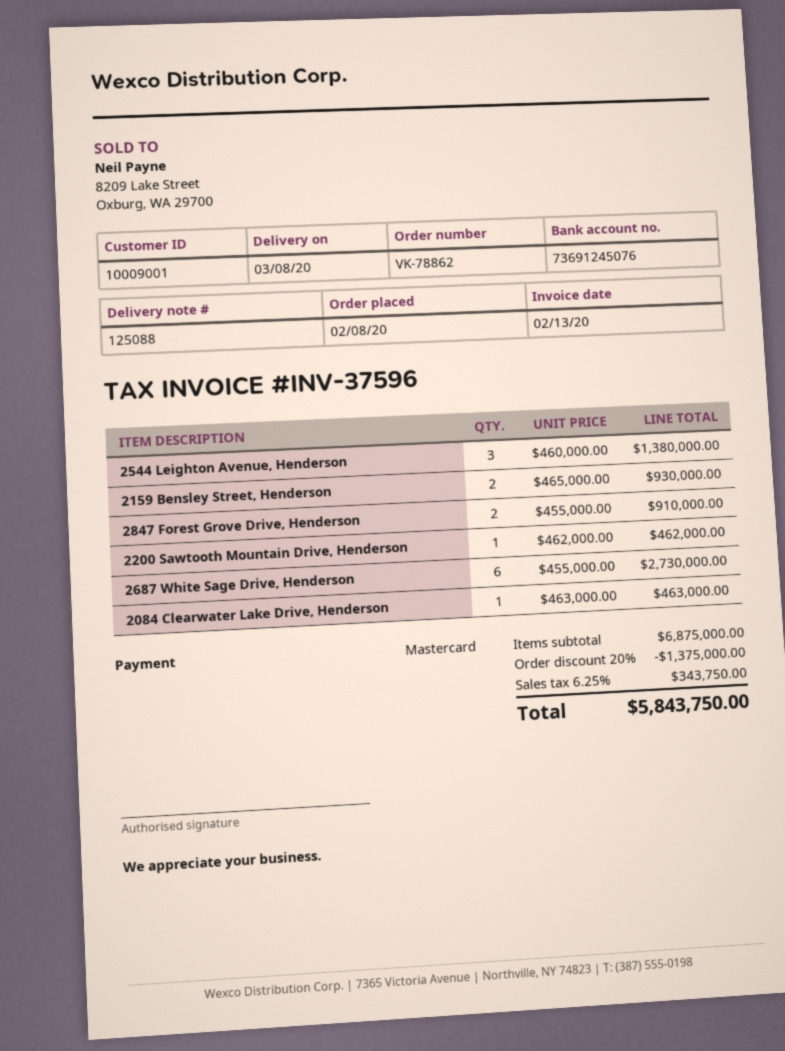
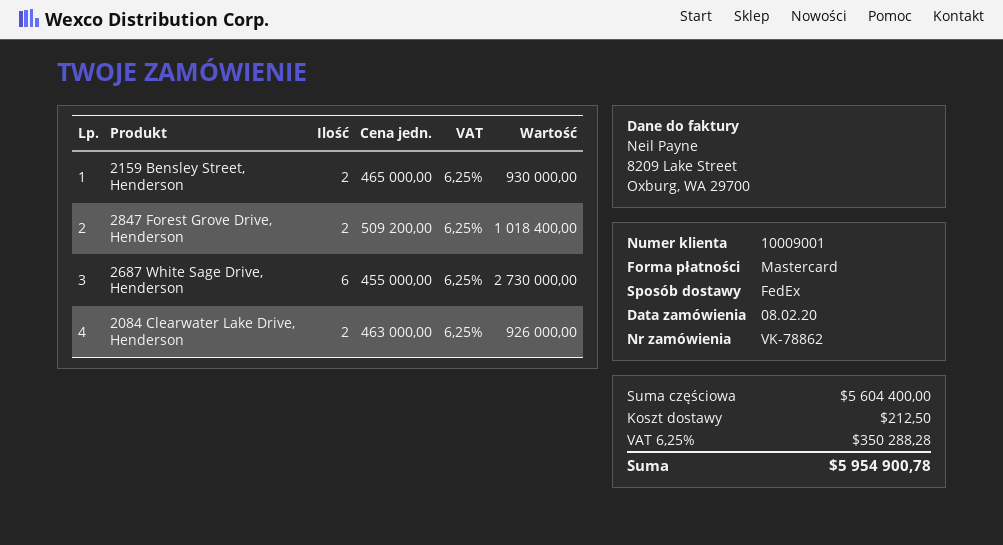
2544 Leighton Avenue, Henderson: 3 x 460000.00 = 1380000.00 -> none
2847 Forest Grove Drive, Henderson: 2 x 455000.00 = 910000.00 -> 2 x 509200.00 = 1018400.00
2200 Sawtooth Mountain Drive, Henderson: 1 x 462000.00 = 462000.00 -> none
2084 Clearwater Lake Drive, Henderson: 1 x 463000.00 = 463000.00 -> 2 x 463000.00 = 926000.00
subtotal: 6875000.00 -> 5604400.00
discount: 20% = 1375000.00 -> none
shipping: none -> 212.50
tax: 6.25% = 343750.00 -> 6.25% = 350288.28
total: 5843750.00 -> 5954900.78

